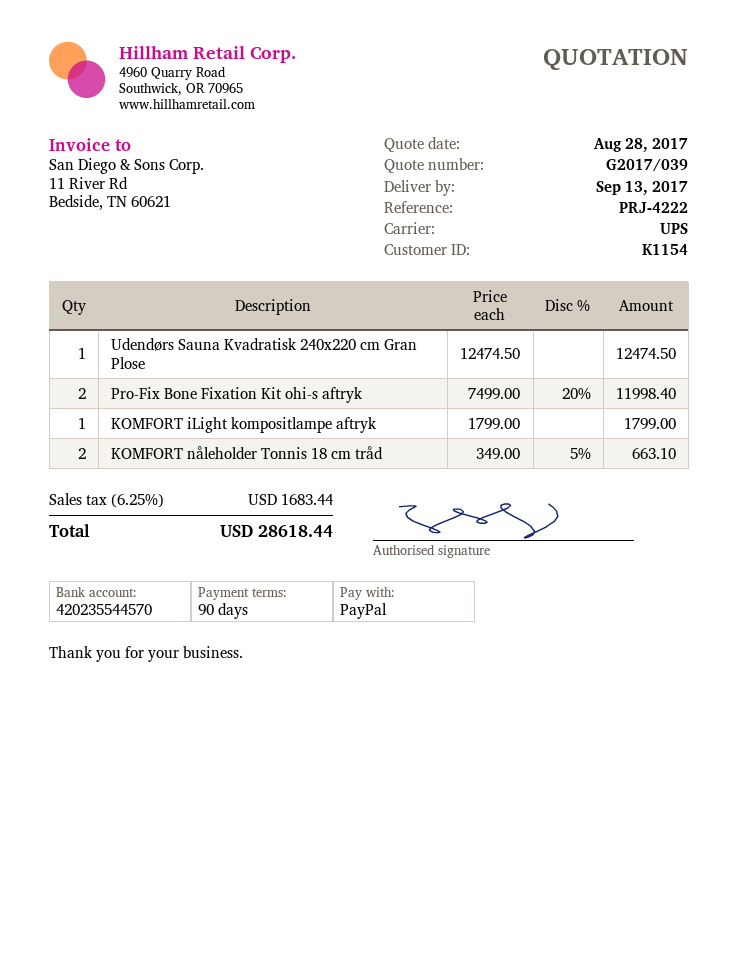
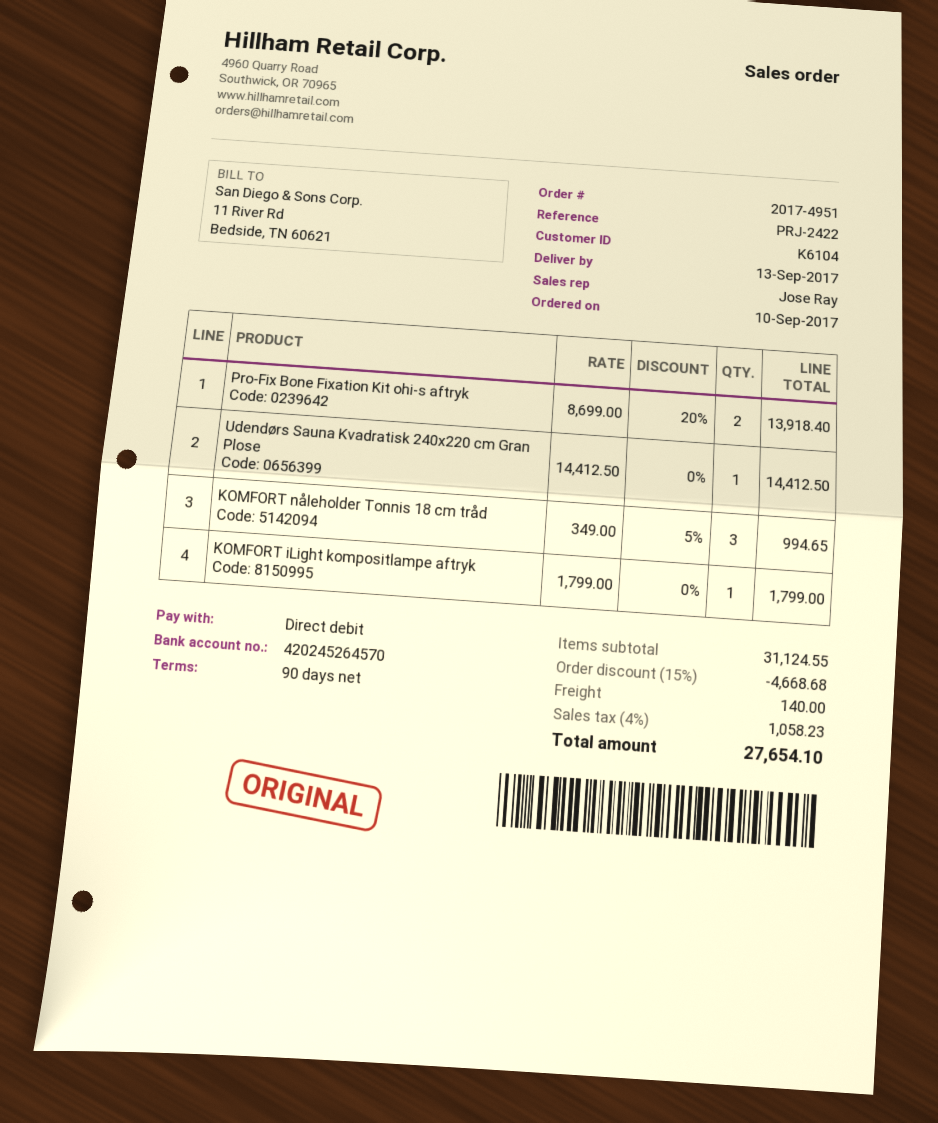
customer number: K1154 -> K6104
reference: PRJ-4222 -> PRJ-2422
payment method: PayPal -> direct debit
bank account: 420235544570 -> 420245264570
Udendørs Sauna Kvadratisk 240x220 cm Gran Plose: 1 x 12474.50 = 12474.50 -> 1 x 14412.50 = 14412.50
Pro-Fix Bone Fixation Kit ohi-s aftryk: 2 x 7499.00 - 20% = 11998.40 -> 2 x 8699.00 - 20% = 13918.40
KOMFORT nåleholder Tonnis 18 cm tråd: 2 x 349.00 - 5% = 663.10 -> 3 x 349.00 - 5% = 994.65
discount: none -> 15% = 4668.68
shipping: none -> 140.00
tax: 6.25% = 1683.44 -> 4% = 1058.23
total: 28618.44 -> 27654.10

